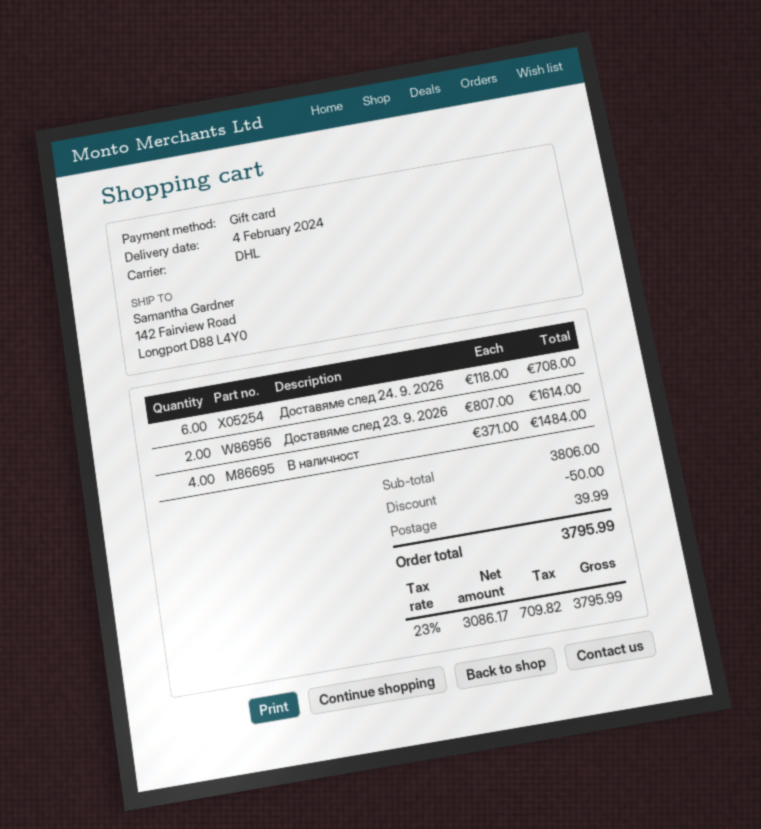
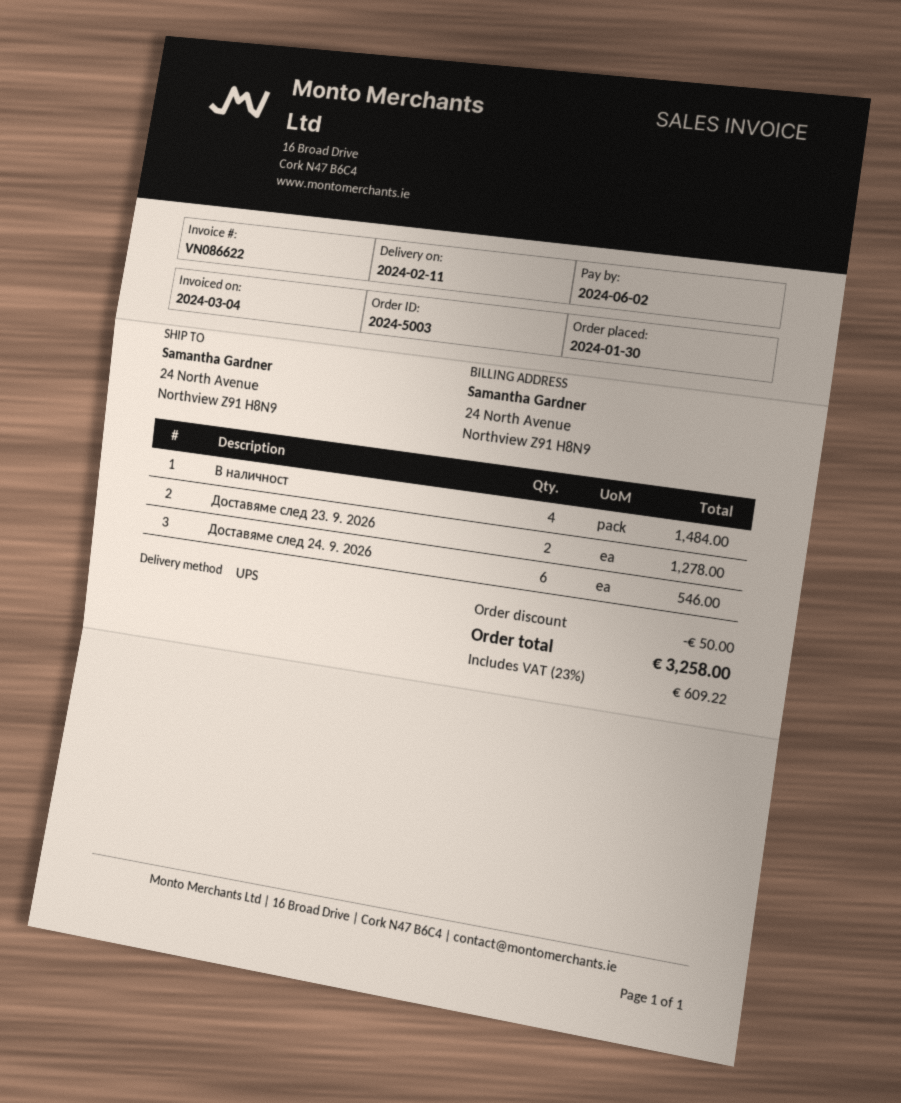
delivery date: 2024-02-04 -> 2024-02-11
shipping method: DHL -> UPS
ship to: 142 Fairview Road, Longport D88 L4Y0 -> 24 North Avenue, Northview Z91 H8N9
Доставяме след 24. 9. 2026: 6 for 708.00 -> 6 for 546.00
Доставяме след 23. 9. 2026: 2 for 1614.00 -> 2 for 1278.00
shipping: 39.99 -> none
tax: 23% = 709.82 -> 23% = 609.22
total: 3795.99 -> 3258.00

